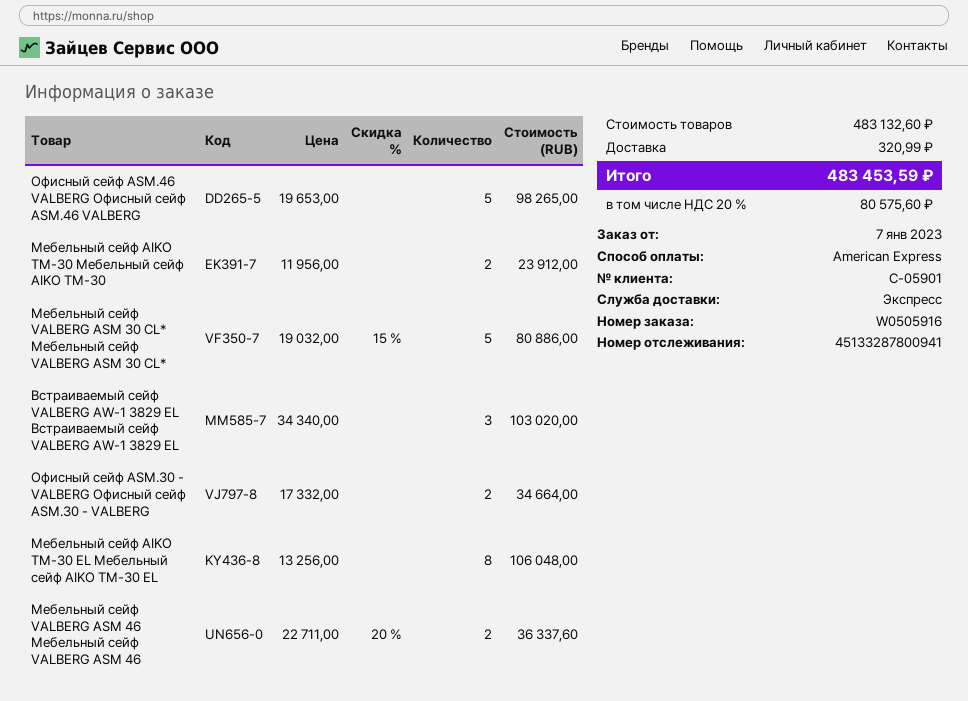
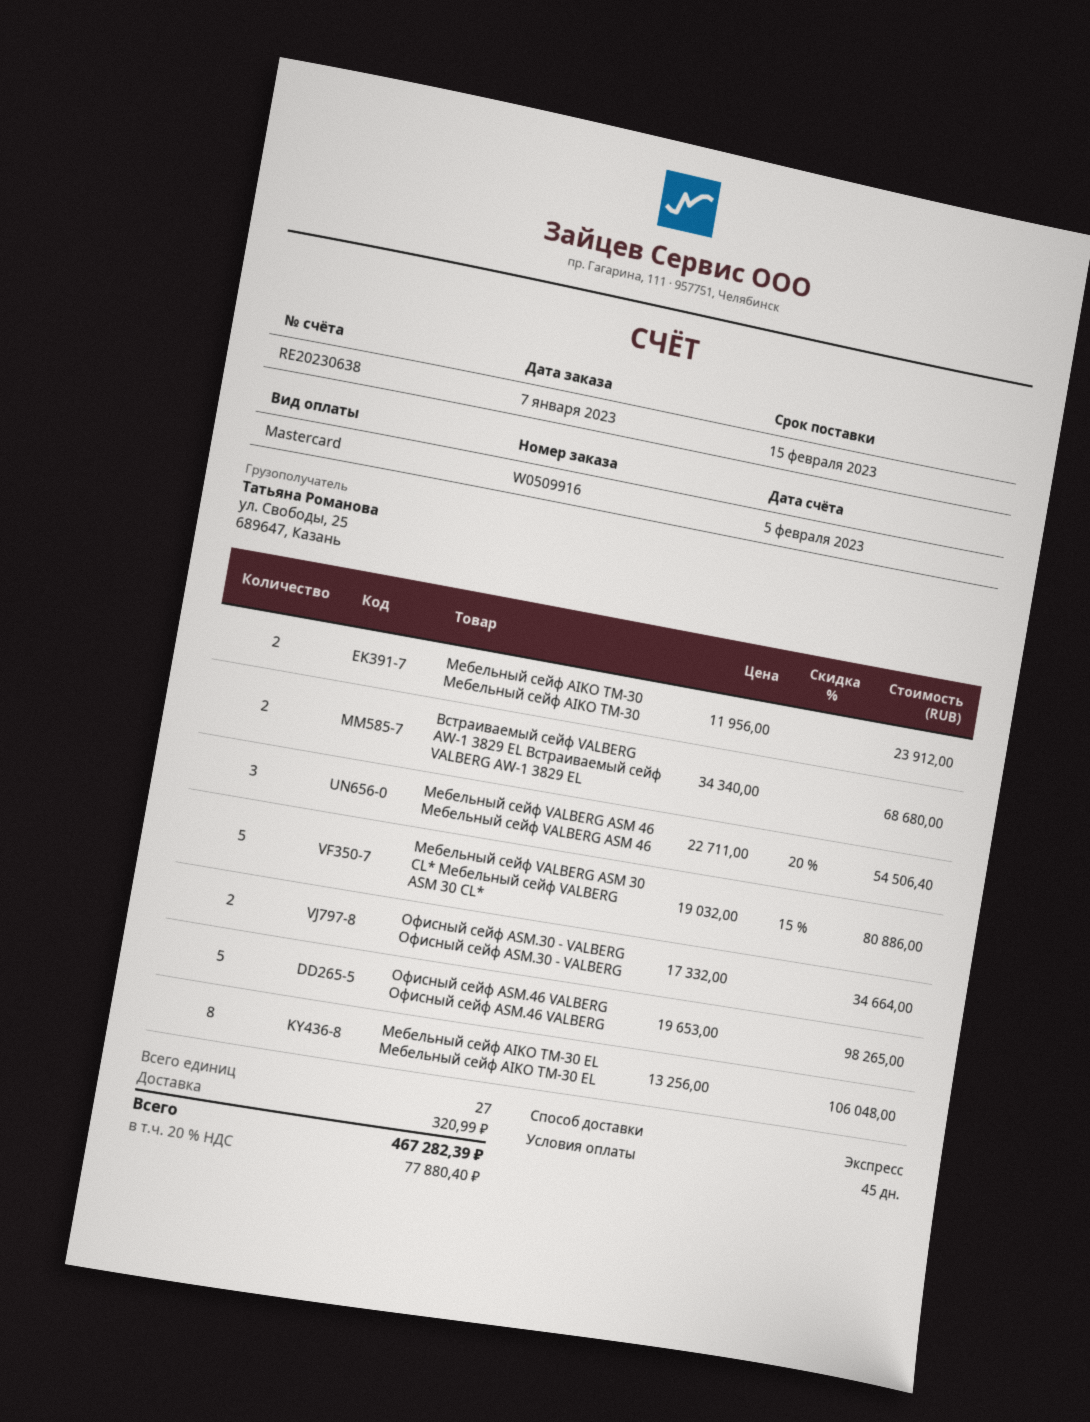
order number: W0505916 -> W0509916
payment method: American Express -> Mastercard
Встраиваемый сейф VALBERG AW-1 3829 EL Встраиваемый сейф VALBERG AW-1 3829 EL: 3 x 34340.00 = 103020.00 -> 2 x 34340.00 = 68680.00
Мебельный сейф VALBERG ASM 46 Мебельный сейф VALBERG ASM 46: 2 x 22711.00 - 20% = 36337.60 -> 3 x 22711.00 - 20% = 54506.40
tax: 20% = 80575.60 -> 20% = 77880.40
total: 483453.59 -> 467282.39

